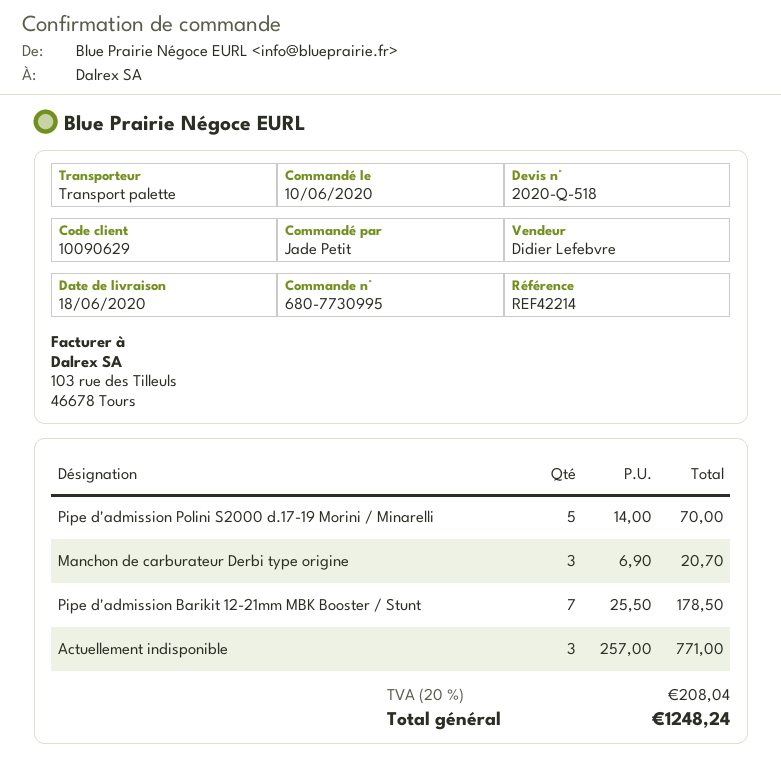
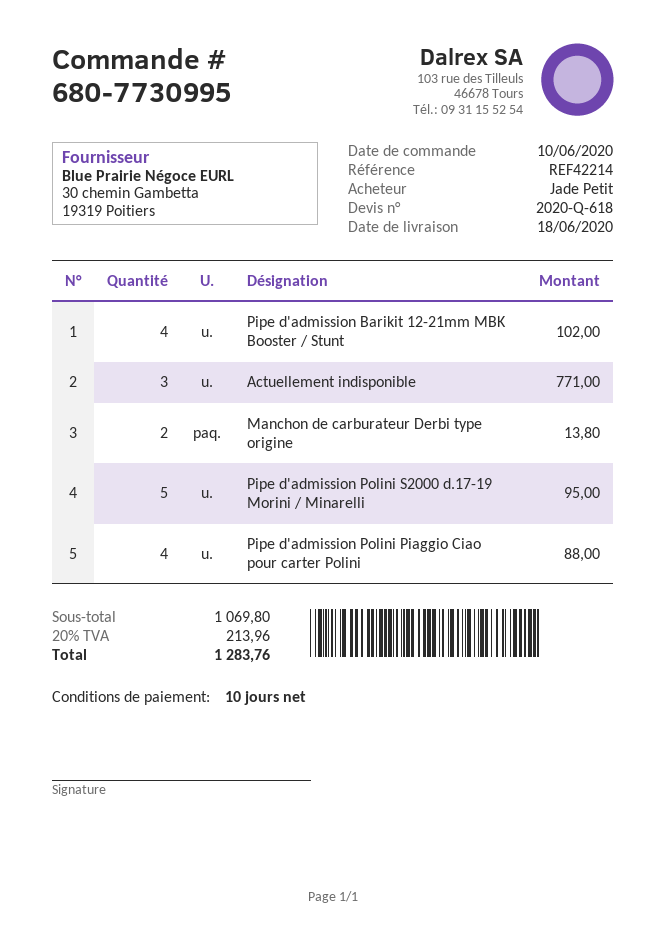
quote number: 2020-Q-518 -> 2020-Q-618
Pipe d'admission Polini S2000 d.17-19 Morini / Minarelli: 5 for 70.00 -> 5 for 95.00
Manchon de carburateur Derbi type origine: 3 for 20.70 -> 2 for 13.80
Pipe d'admission Barikit 12-21mm MBK Booster / Stunt: 7 for 178.50 -> 4 for 102.00
Pipe d'admission Polini Piaggio Ciao pour carter Polini: none -> 4 for 88.00
tax: 20% = 208.04 -> 20% = 213.96
total: 1248.24 -> 1283.76

